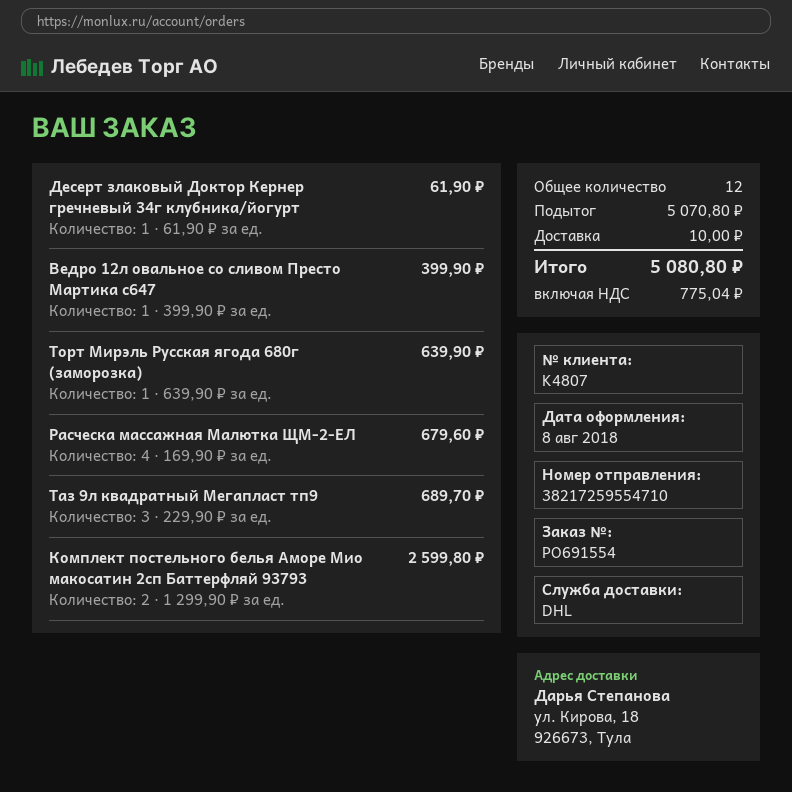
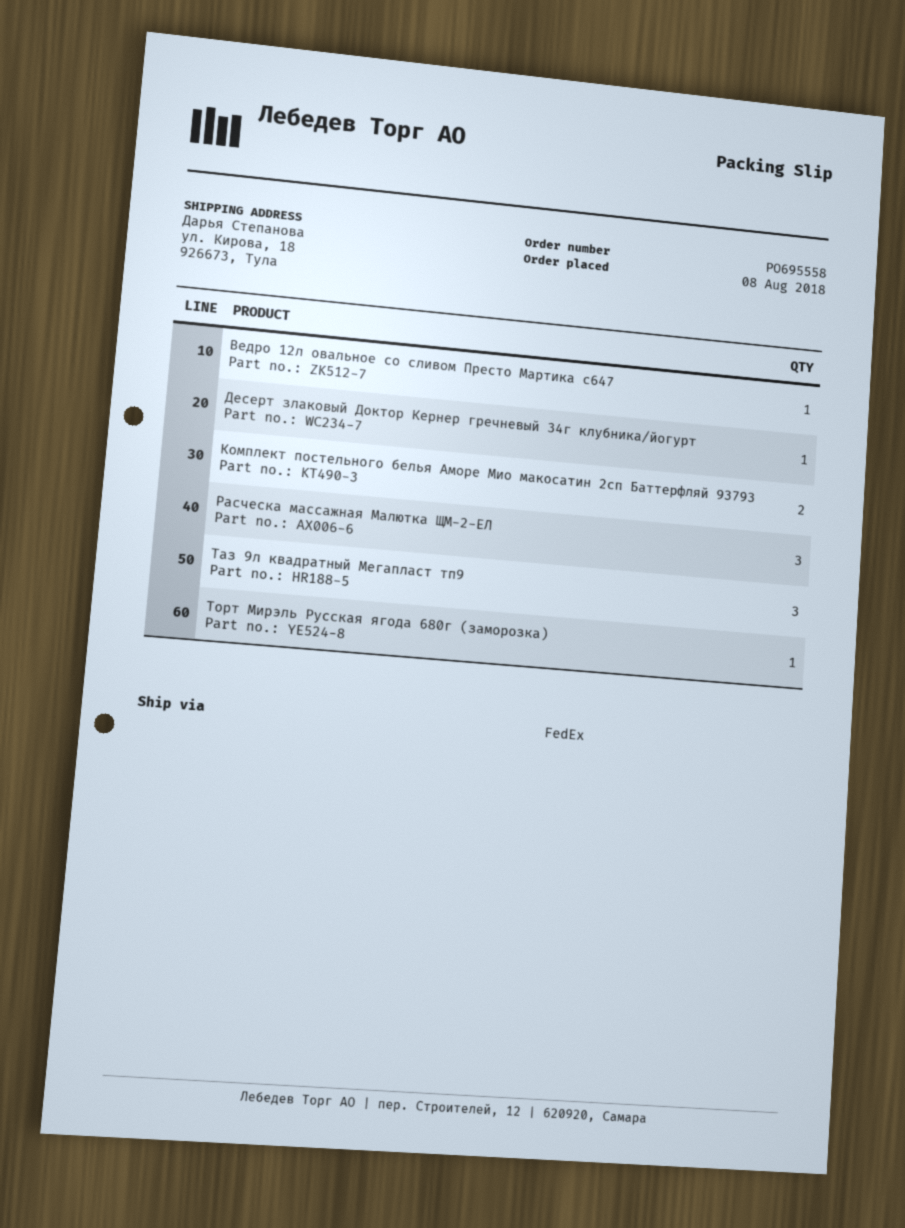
order number: PO691554 -> PO695558
shipping method: DHL -> FedEx
Расческа массажная Малютка ЩМ-2-ЕЛ: 4 -> 3

